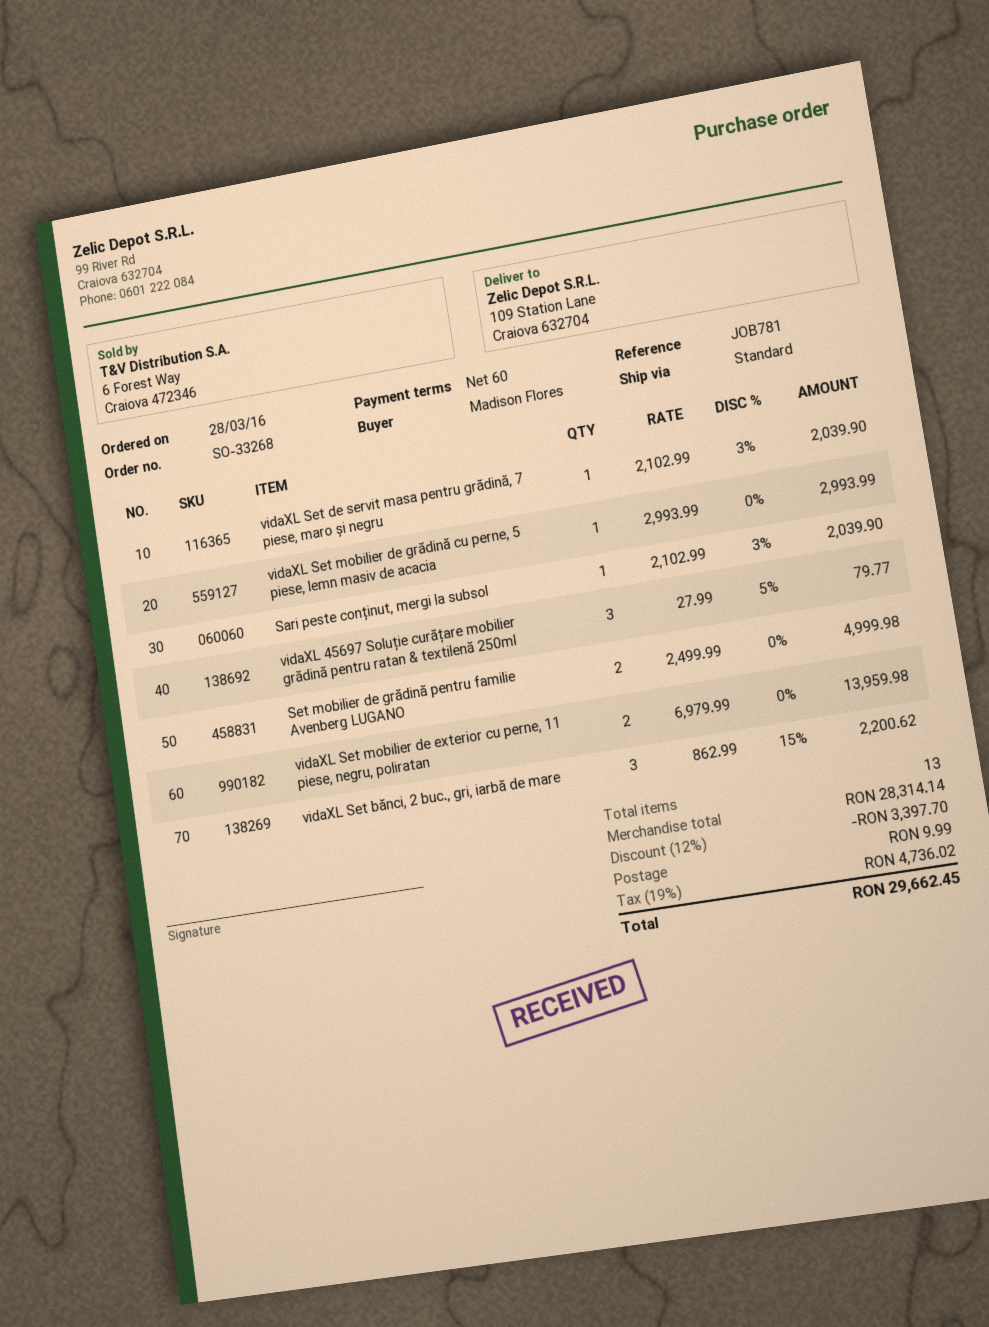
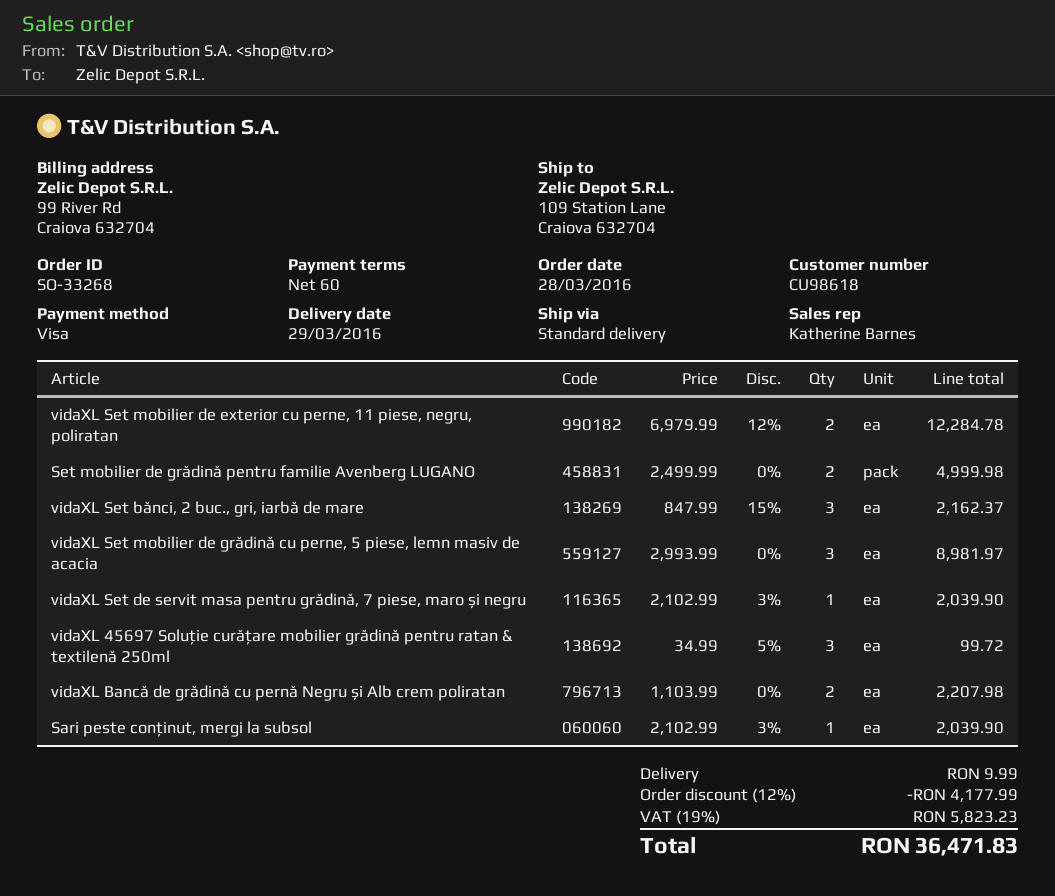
vidaXL Set mobilier de grădină cu perne, 5 piese, lemn masiv de acacia: 1 x 2993.99 = 2993.99 -> 3 x 2993.99 = 8981.97
vidaXL 45697 Soluție curățare mobilier grădină pentru ratan & textilenă 250ml: 3 x 27.99 - 5% = 79.77 -> 3 x 34.99 - 5% = 99.72
vidaXL Set mobilier de exterior cu perne, 11 piese, negru, poliratan: 2 x 6979.99 = 13959.98 -> 2 x 6979.99 - 12% = 12284.78
vidaXL Set bănci, 2 buc., gri, iarbă de mare: 3 x 862.99 - 15% = 2200.62 -> 3 x 847.99 - 15% = 2162.37
vidaXL Bancă de grădină cu pernă Negru și Alb crem poliratan: none -> 2 x 1103.99 = 2207.98
discount: 12% = 3397.70 -> 12% = 4177.99
tax: 19% = 4736.02 -> 19% = 5823.23
total: 29662.45 -> 36471.83

